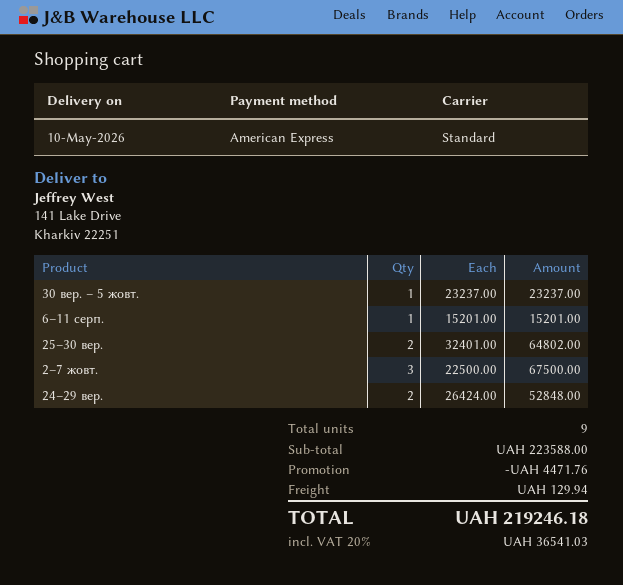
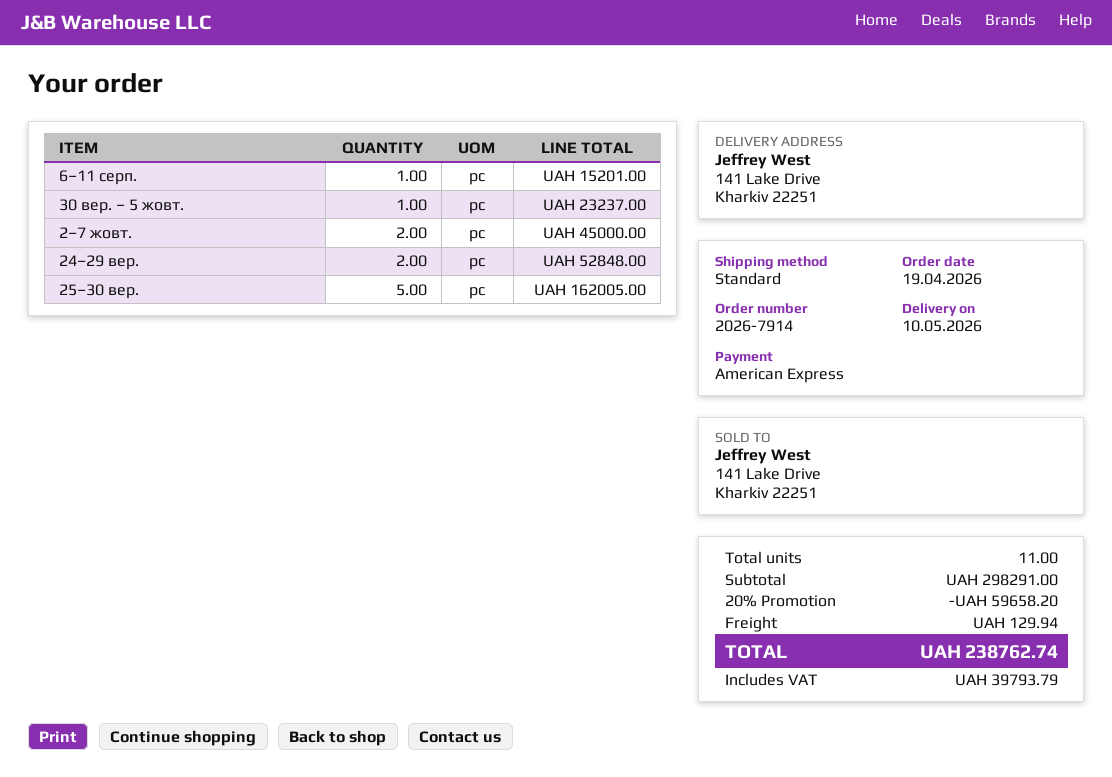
25–30 вер.: 2 for 64802.00 -> 5 for 162005.00
2–7 жовт.: 3 for 67500.00 -> 2 for 45000.00
total quantity: 9 -> 11
subtotal: 223588.00 -> 298291.00
discount: 4471.76 -> 59658.20
tax: 36541.03 -> 39793.79
total: 219246.18 -> 238762.74

